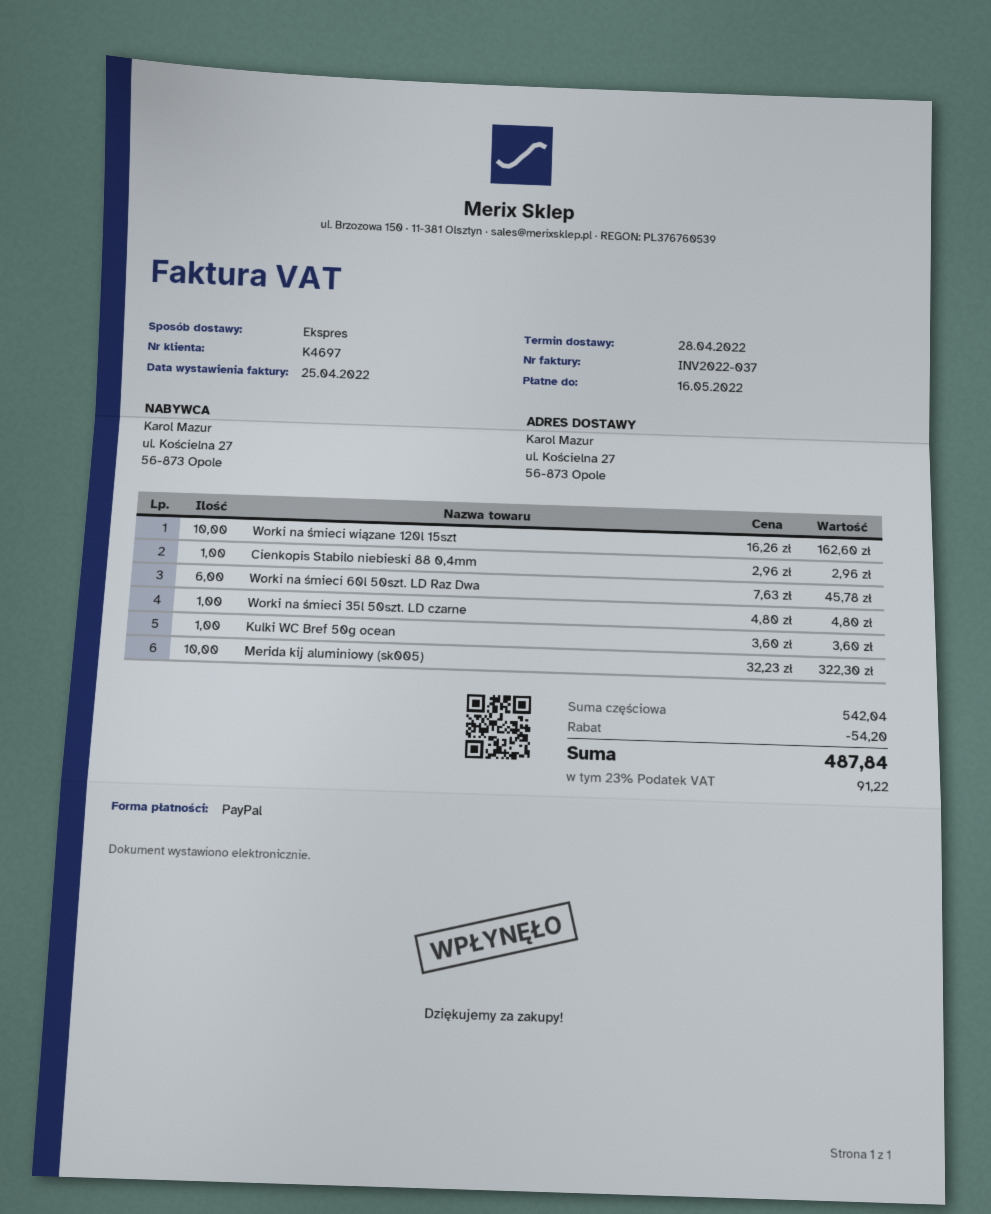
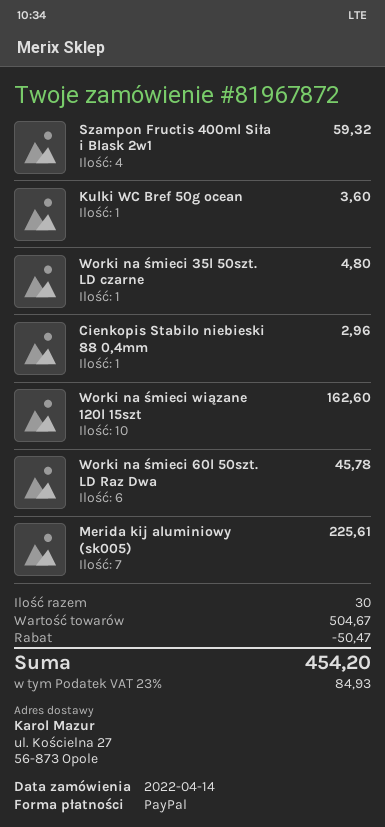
Merida kij aluminiowy (sk005): 10 for 322.30 -> 7 for 225.61
Szampon Fructis 400ml Siła i Blask 2w1: none -> 4 for 59.32
subtotal: 542.04 -> 504.67
discount: 54.20 -> 50.47
tax: 23% = 91.22 -> 23% = 84.93
total: 487.84 -> 454.20

